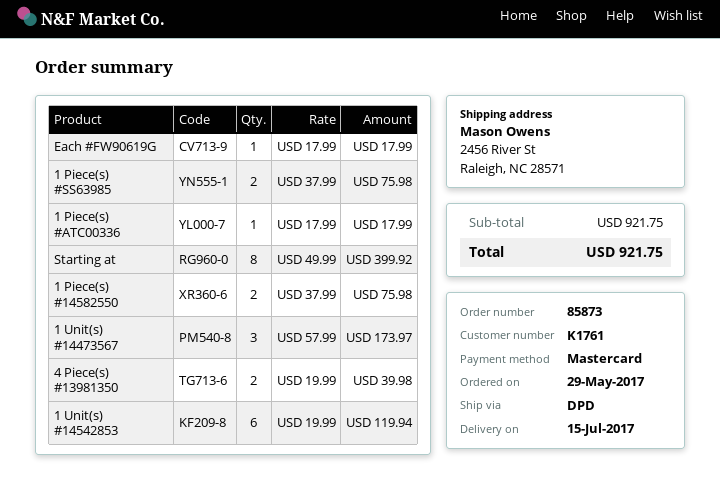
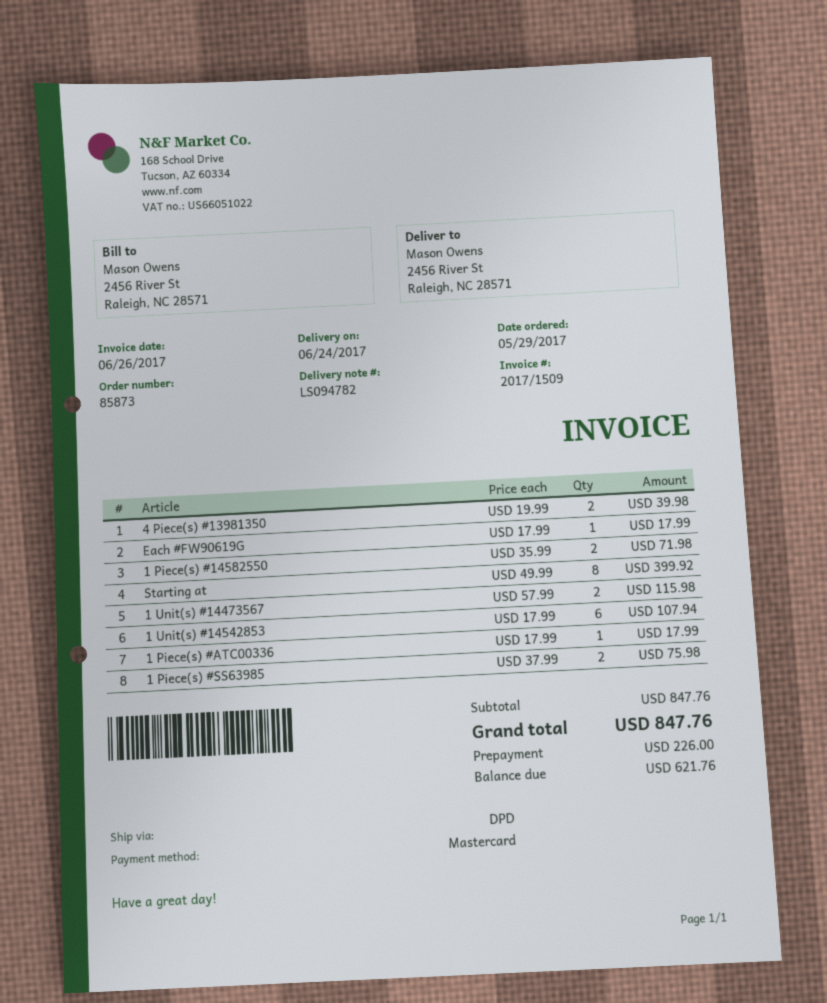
delivery date: 2017-07-15 -> 2017-06-24
1 Piece(s) #14582550: 2 x 37.99 = 75.98 -> 2 x 35.99 = 71.98
1 Unit(s) #14473567: 3 x 57.99 = 173.97 -> 2 x 57.99 = 115.98
1 Unit(s) #14542853: 6 x 19.99 = 119.94 -> 6 x 17.99 = 107.94
subtotal: 921.75 -> 847.76
total: 921.75 -> 847.76

